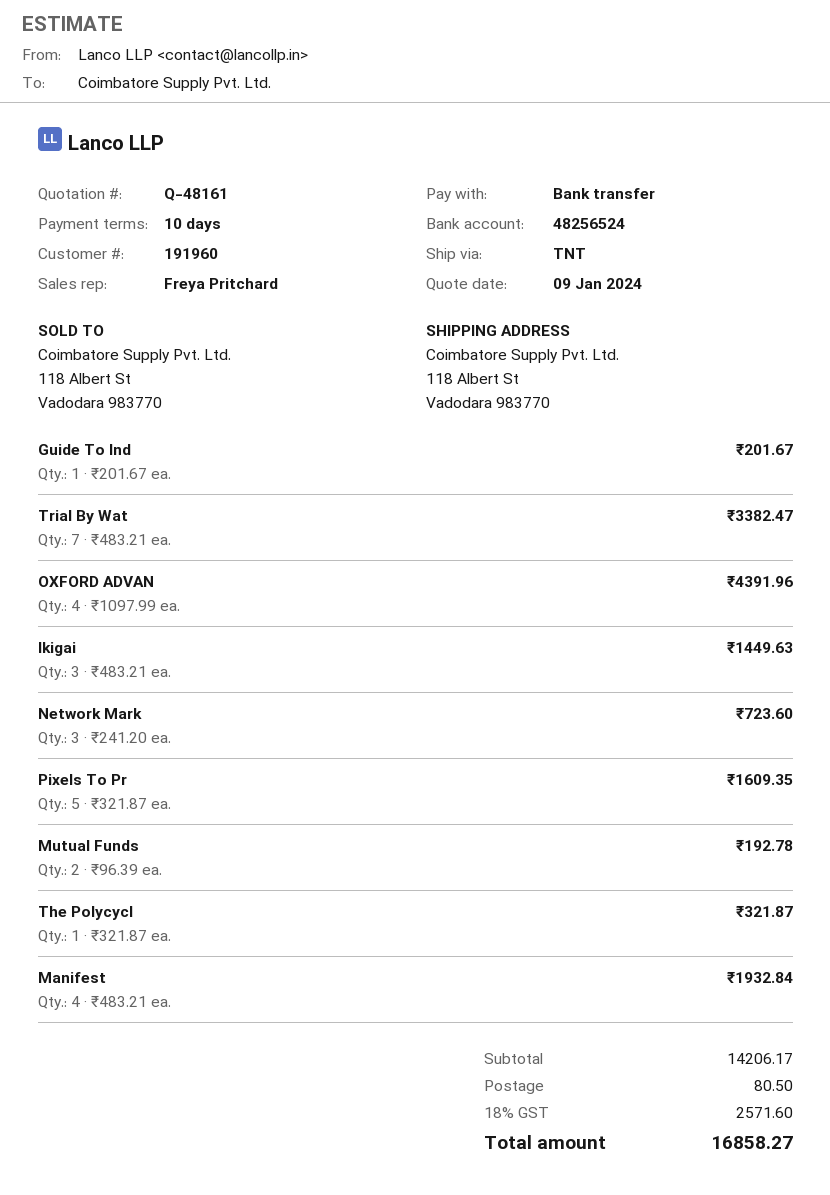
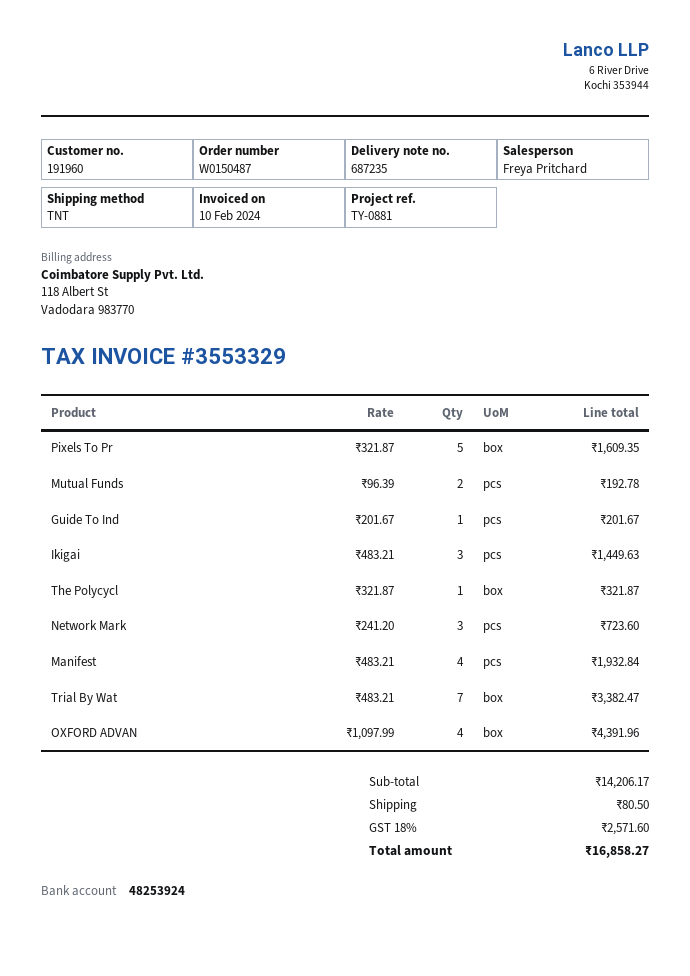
bank account: 48256524 -> 48253924

